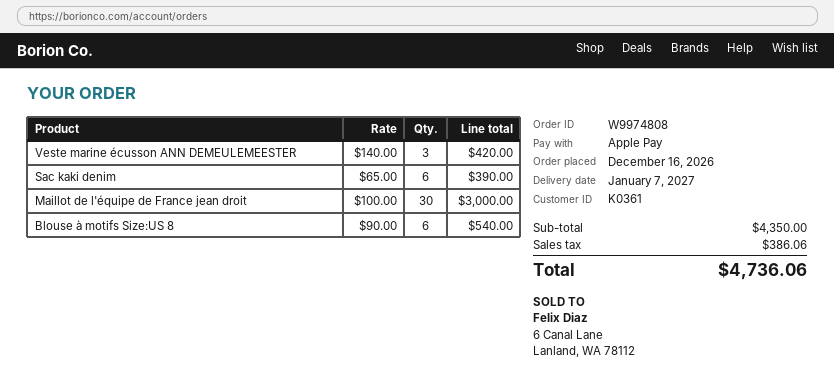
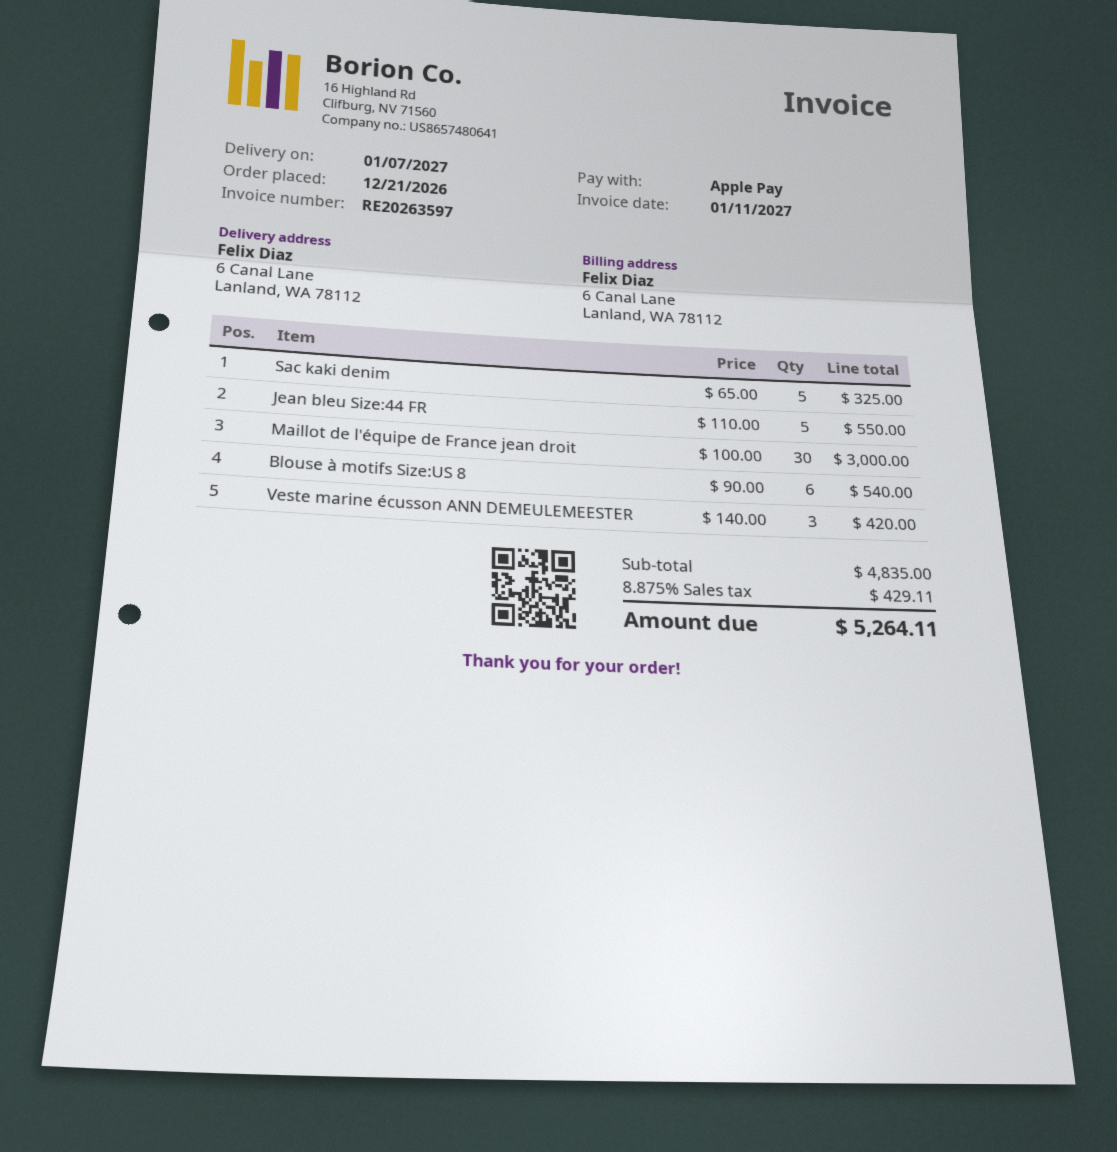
order date: 2026-12-16 -> 2026-12-21
Sac kaki denim: 6 x 65.00 = 390.00 -> 5 x 65.00 = 325.00
Jean bleu Size:44 FR: none -> 5 x 110.00 = 550.00
subtotal: 4350.00 -> 4835.00
tax: 386.06 -> 429.11
total: 4736.06 -> 5264.11

